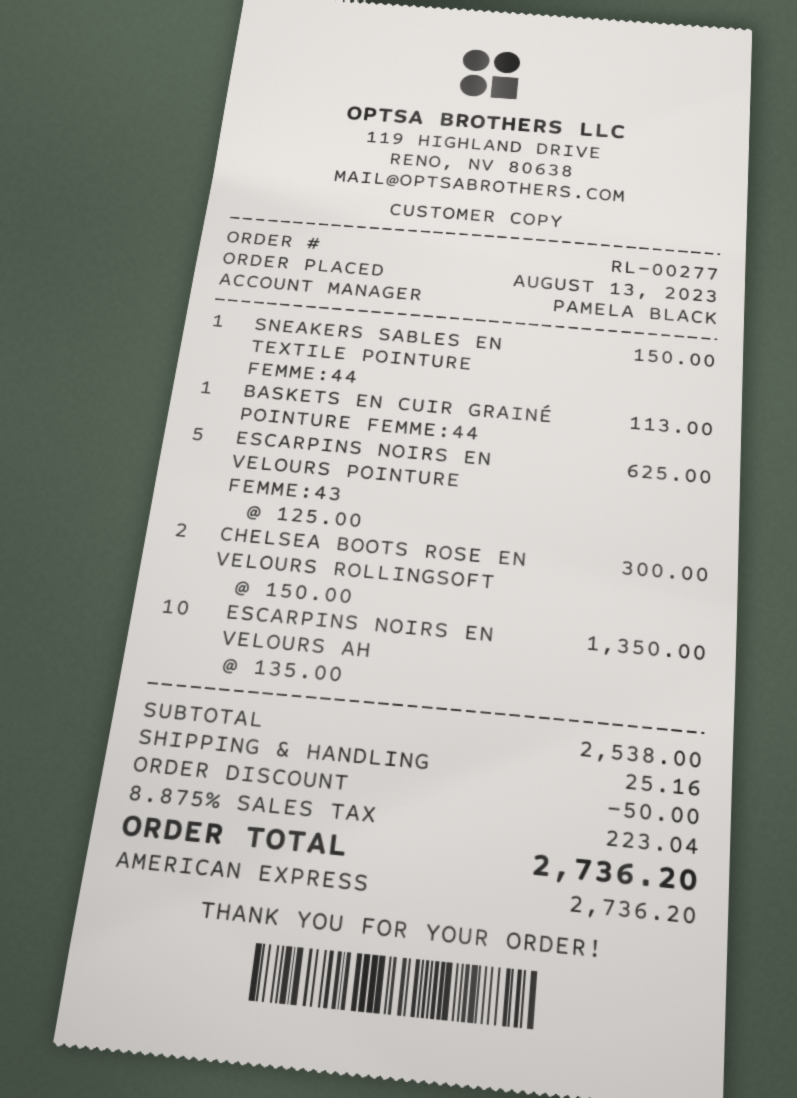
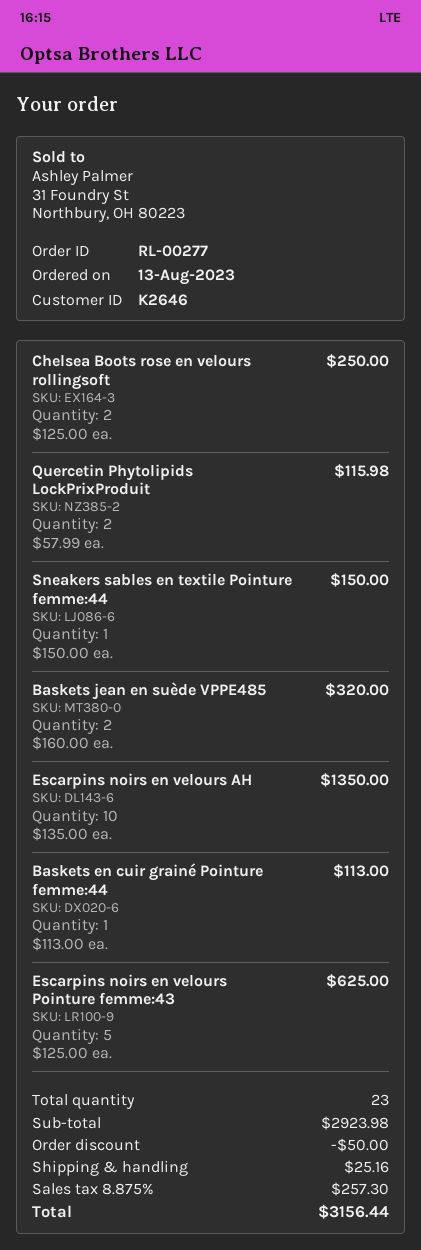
CHELSEA BOOTS ROSE EN VELOURS ROLLINGSOFT: 2 x 150.00 = 300.00 -> 2 x 125.00 = 250.00
Quercetin Phytolipids LockPrixProduit: none -> 2 x 57.99 = 115.98
Baskets jean en suède VPPE485: none -> 2 x 160.00 = 320.00
subtotal: 2538.00 -> 2923.98
tax: 8.875% = 223.04 -> 8.875% = 257.30
total: 2736.20 -> 3156.44

